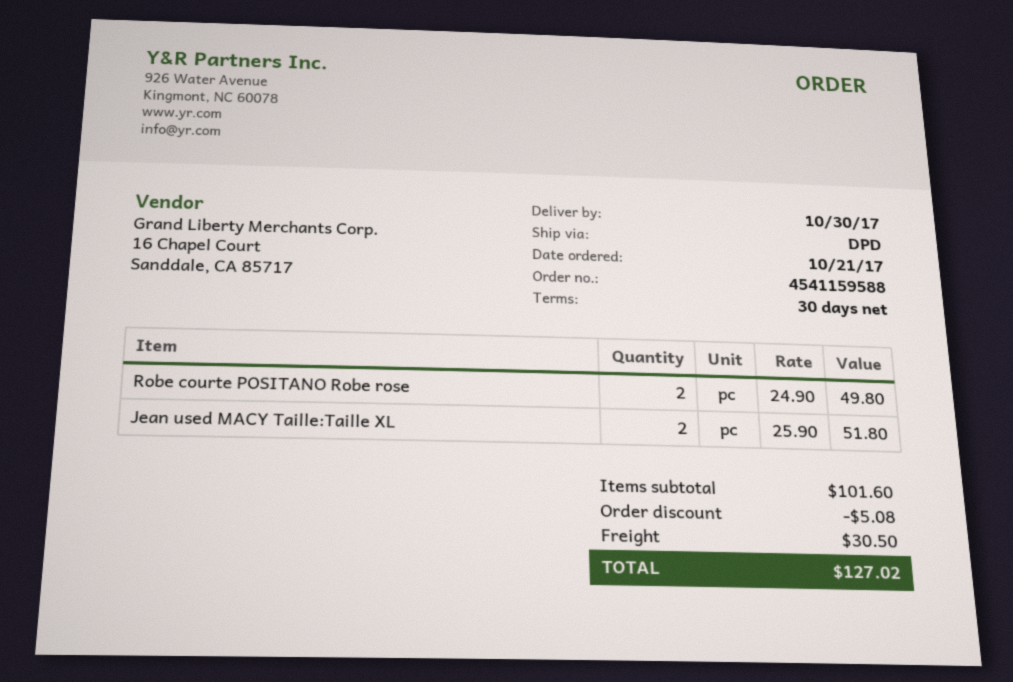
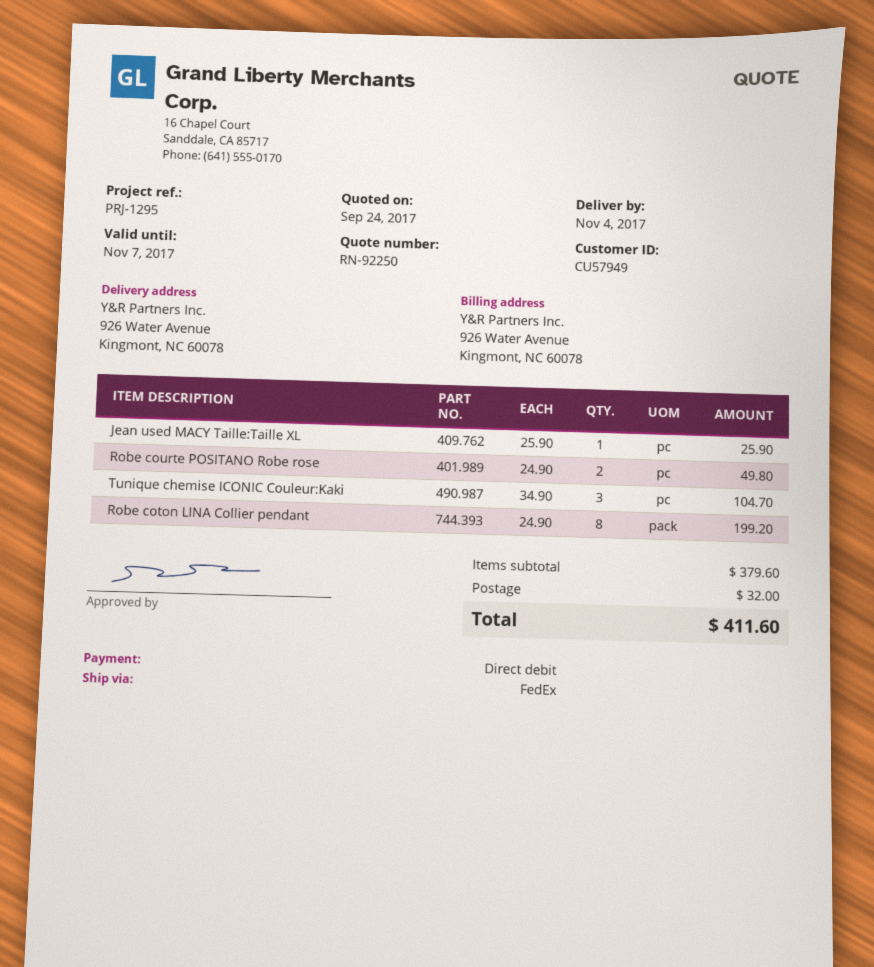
delivery date: 2017-10-30 -> 2017-11-04
shipping method: DPD -> FedEx
Jean used MACY Taille:Taille XL: 2 x 25.90 = 51.80 -> 1 x 25.90 = 25.90
Tunique chemise ICONIC Couleur:Kaki: none -> 3 x 34.90 = 104.70
Robe coton LINA Collier pendant: none -> 8 x 24.90 = 199.20
subtotal: 101.60 -> 379.60
discount: 5.08 -> none
shipping: 30.50 -> 32.00
total: 127.02 -> 411.60

